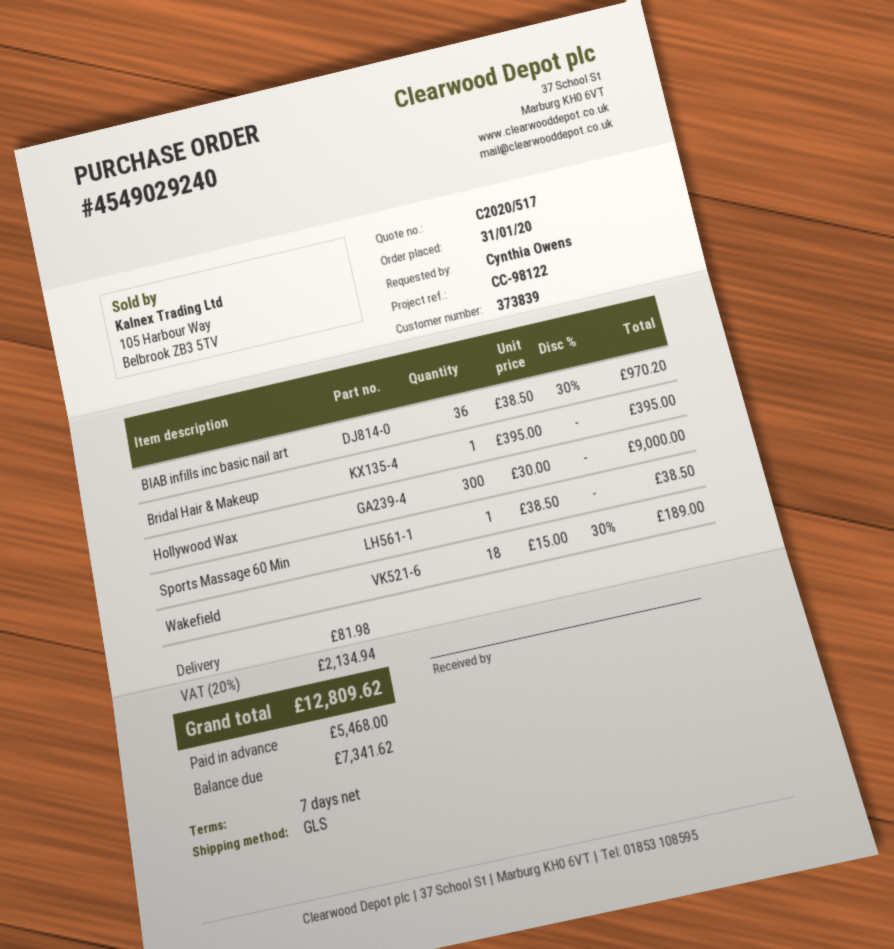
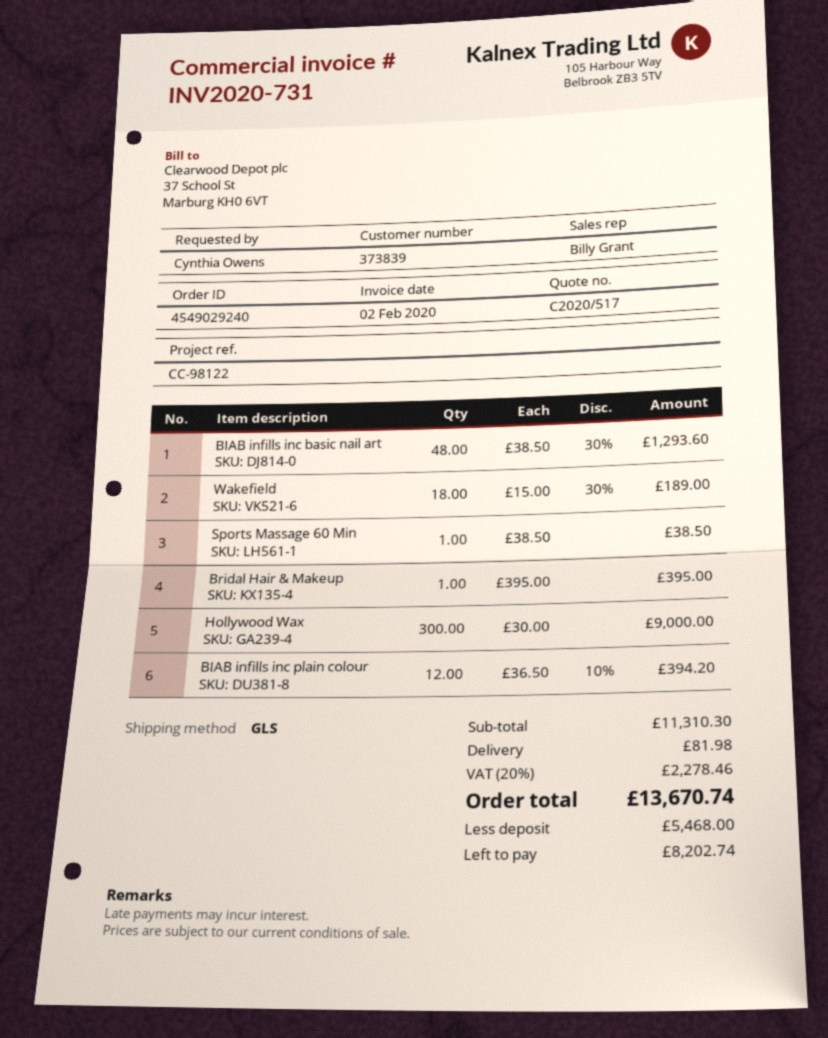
BIAB infills inc basic nail art: 36 x 38.50 - 30% = 970.20 -> 48 x 38.50 - 30% = 1293.60
BIAB infills inc plain colour: none -> 12 x 36.50 - 10% = 394.20
tax: 20% = 2134.94 -> 20% = 2278.46
total: 12809.62 -> 13670.74
balance: 7341.62 -> 8202.74

